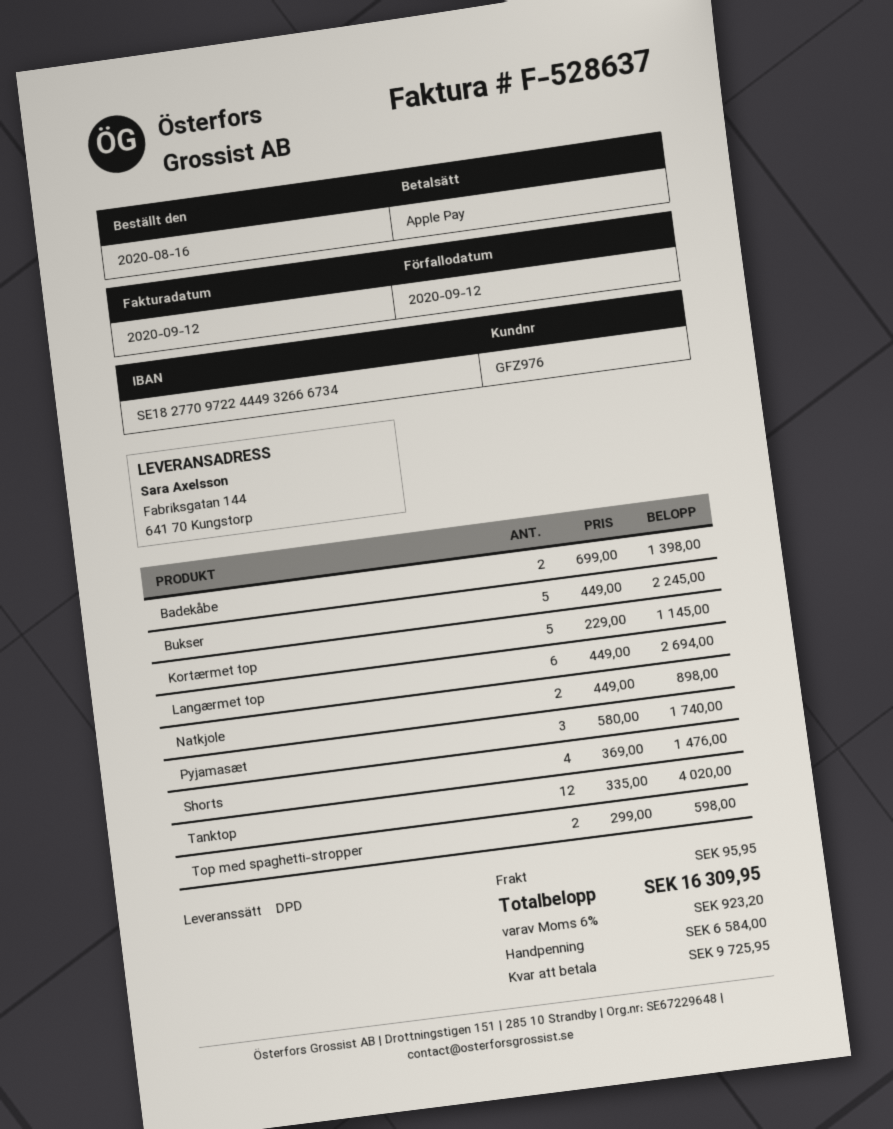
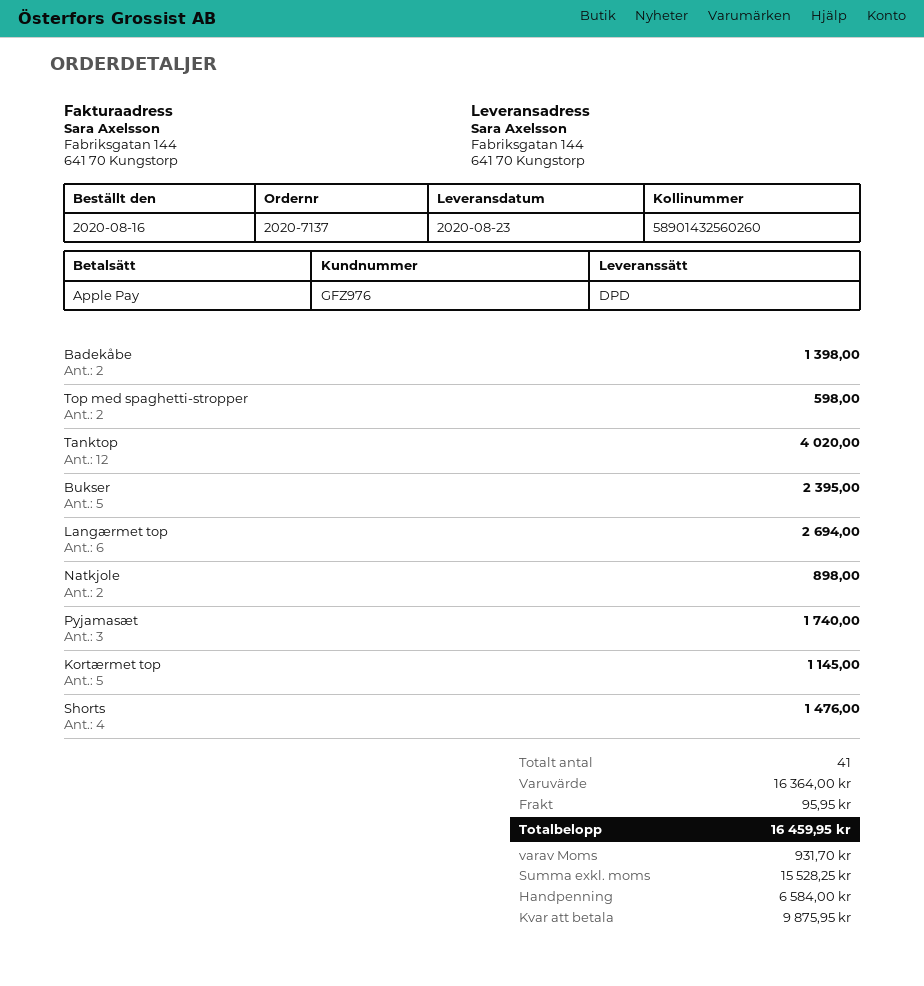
Bukser: 5 for 2245.00 -> 5 for 2395.00
tax: 923.20 -> 931.70
total: 16309.95 -> 16459.95
balance: 9725.95 -> 9875.95

